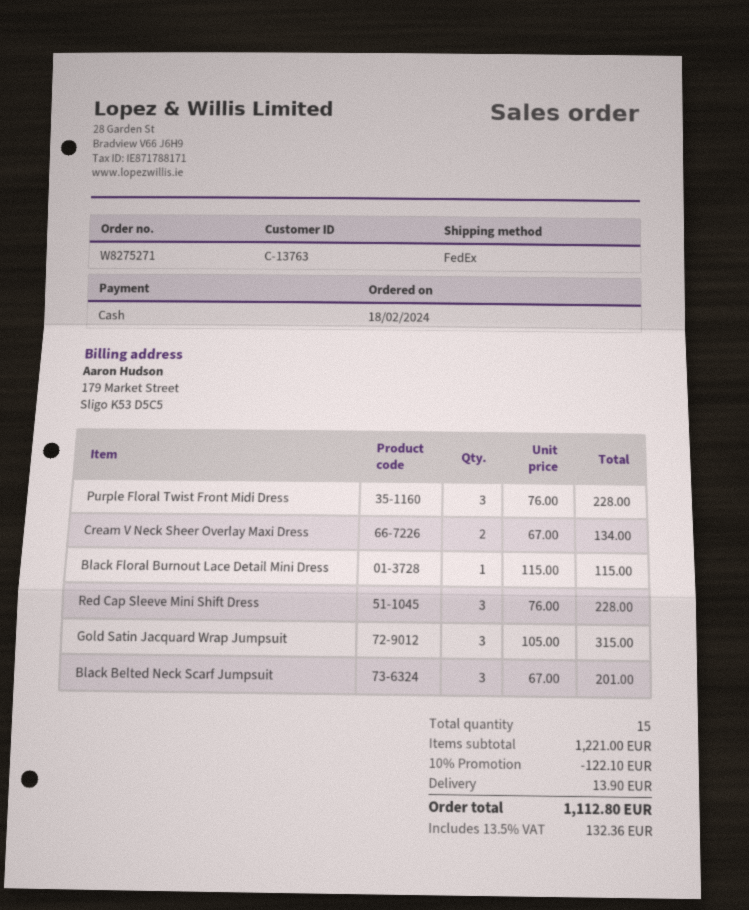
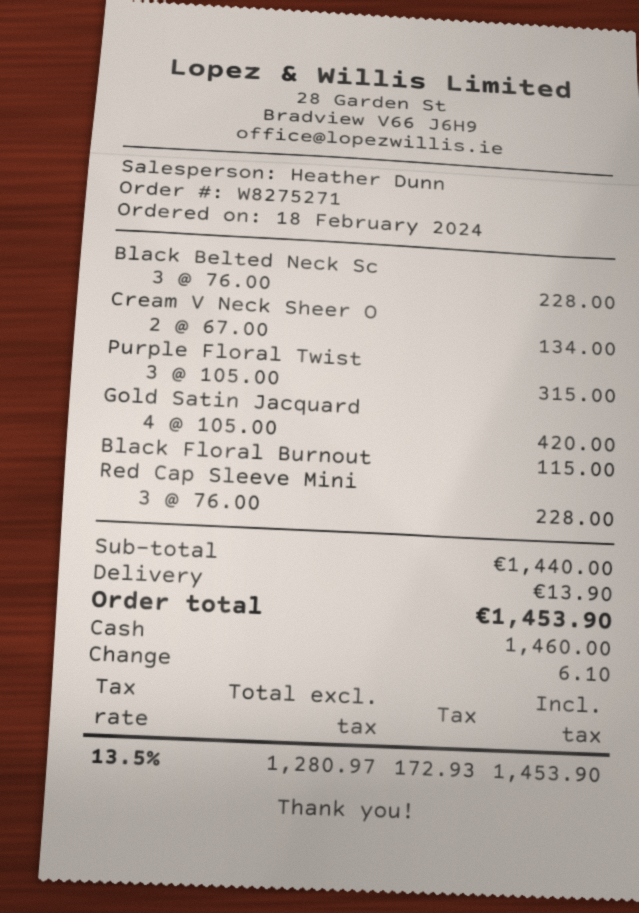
Purple Floral Twist Front Midi Dress: 3 x 76.00 = 228.00 -> 3 x 105.00 = 315.00
Gold Satin Jacquard Wrap Jumpsuit: 3 x 105.00 = 315.00 -> 4 x 105.00 = 420.00
Black Belted Neck Scarf Jumpsuit: 3 x 67.00 = 201.00 -> 3 x 76.00 = 228.00
subtotal: 1221.00 -> 1440.00
discount: 10% = 122.10 -> none
tax: 13.5% = 132.36 -> 13.5% = 172.93
total: 1112.80 -> 1453.90

